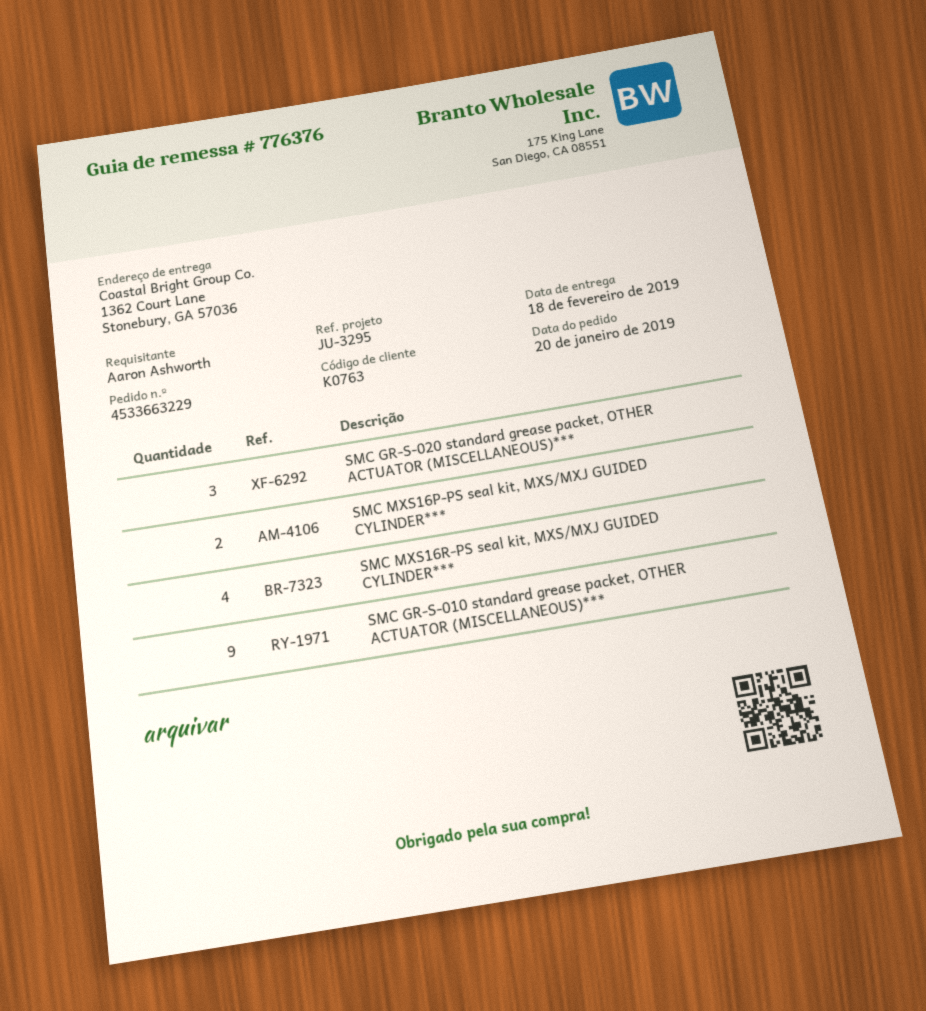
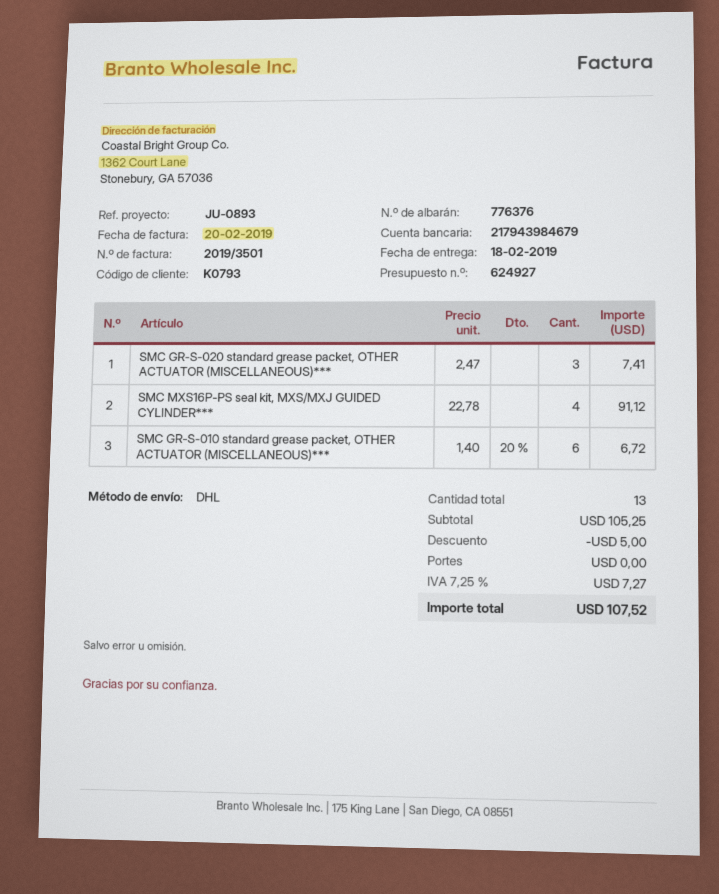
customer number: K0763 -> K0793
reference: JU-3295 -> JU-0893
SMC MXS16P-PS seal kit, MXS/MXJ GUIDED CYLINDER***: 2 -> 4
SMC MXS16R-PS seal kit, MXS/MXJ GUIDED CYLINDER***: 4 -> none
SMC GR-S-010 standard grease packet, OTHER ACTUATOR (MISCELLANEOUS)***: 9 -> 6

